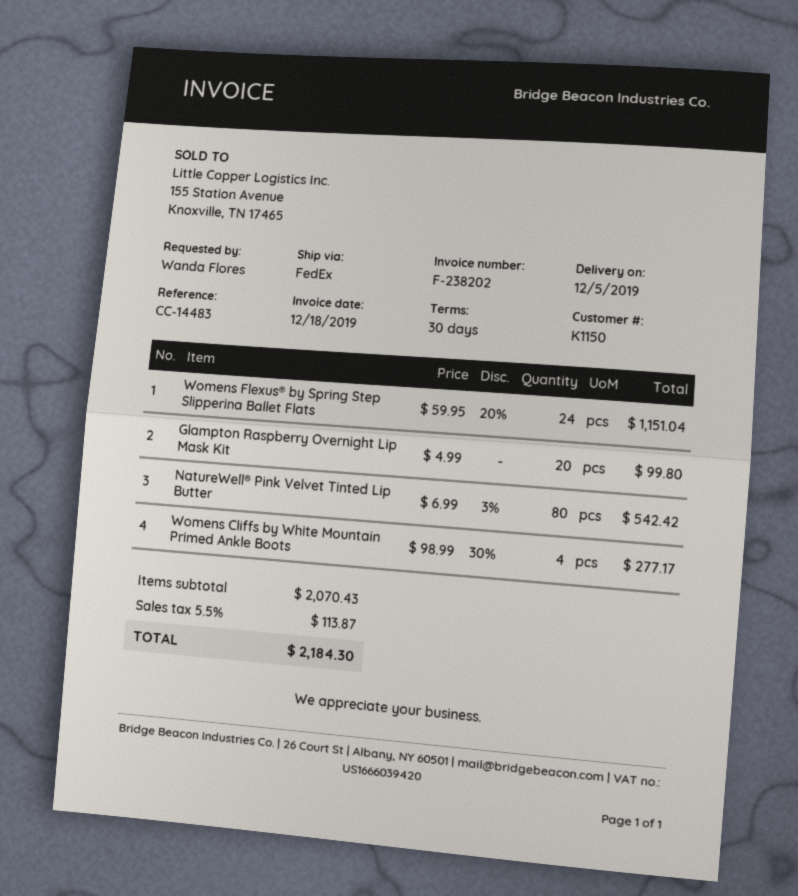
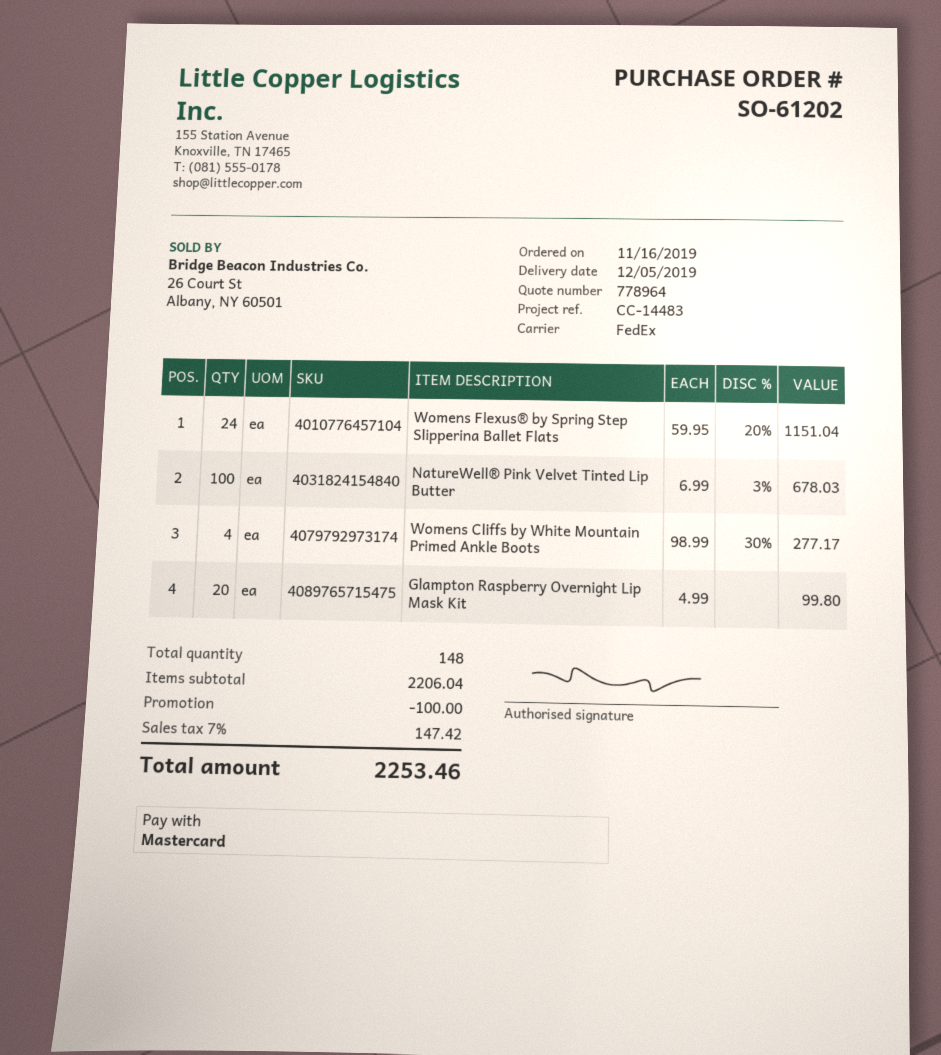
NatureWell® Pink Velvet Tinted Lip Butter: 80 x 6.99 - 3% = 542.42 -> 100 x 6.99 - 3% = 678.03
subtotal: 2070.43 -> 2206.04
discount: none -> 100.00
tax: 5.5% = 113.87 -> 7% = 147.42
total: 2184.30 -> 2253.46

